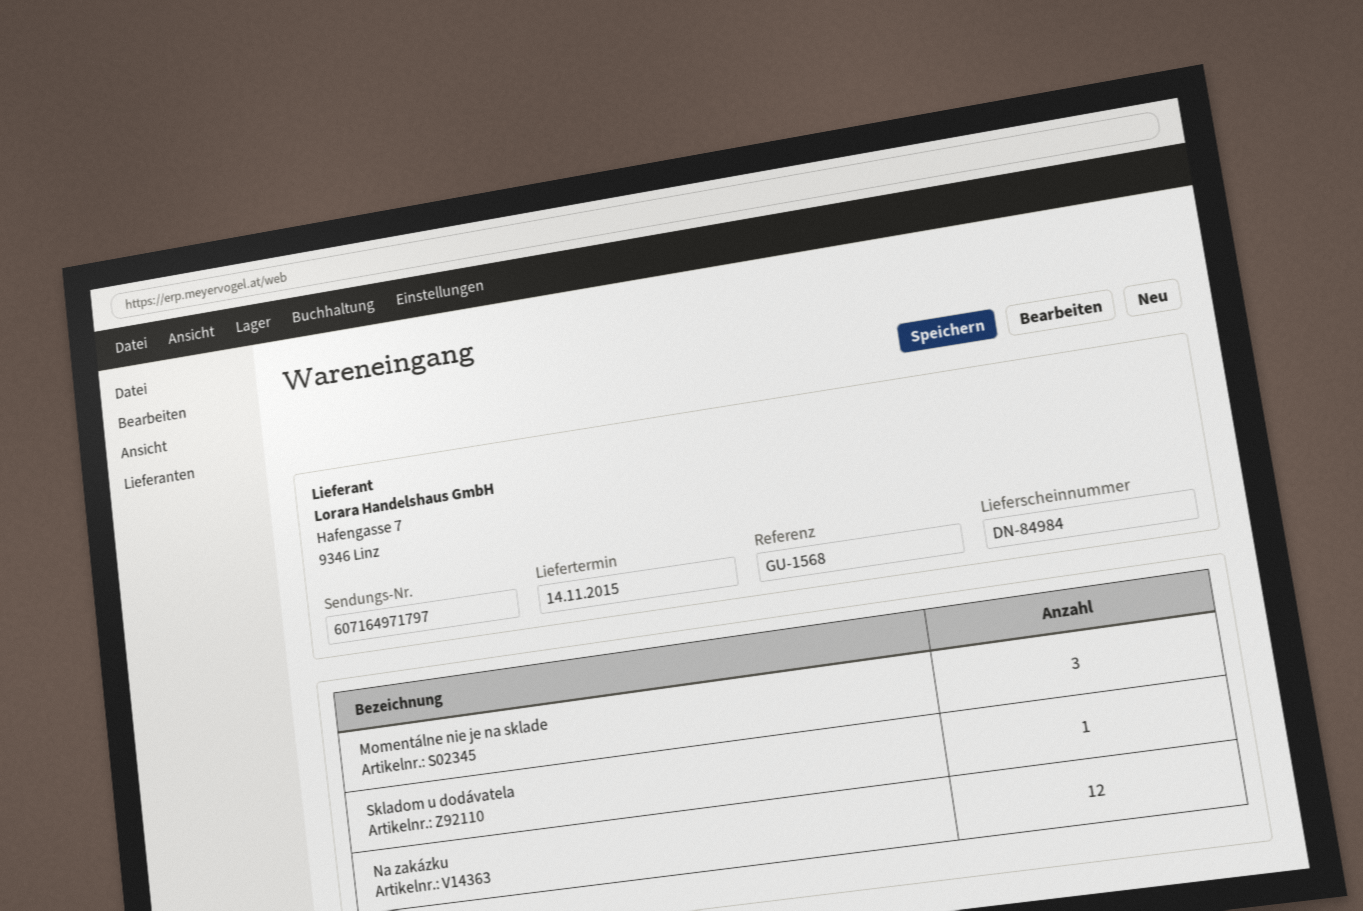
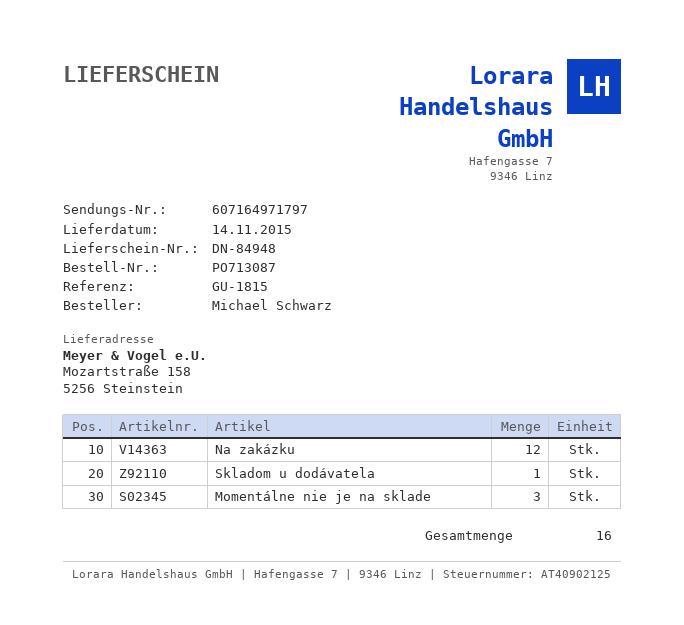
delivery note number: DN-84984 -> DN-84948
reference: GU-1568 -> GU-1815

